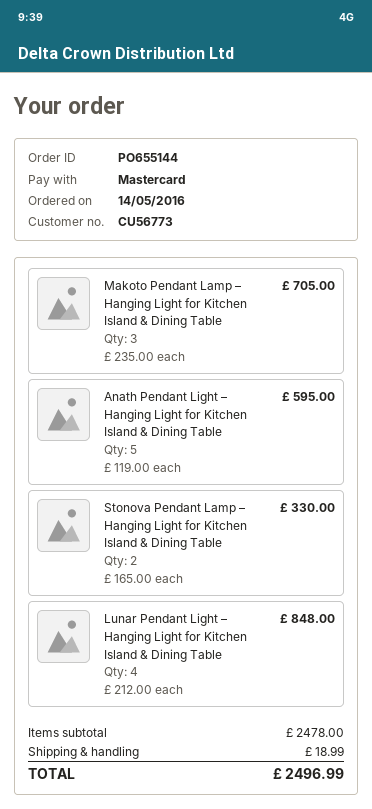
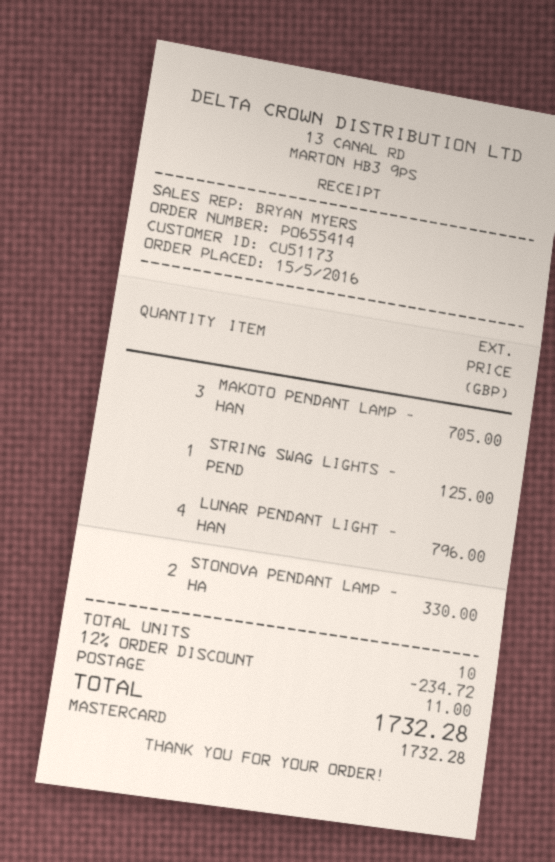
order number: PO655144 -> PO655414
order date: 2016-05-14 -> 2016-05-15
customer number: CU56773 -> CU51173
Anath Pendant Light – Hanging Light for Kitchen Island & Dining Table: 5 for 595.00 -> none
Lunar Pendant Light – Hanging Light for Kitchen Island & Dining Table: 4 for 848.00 -> 4 for 796.00
STRING SWAG LIGHTS – PEND: none -> 1 for 125.00
discount: none -> 12% = 234.72
shipping: 18.99 -> 11.00
total: 2496.99 -> 1732.28

